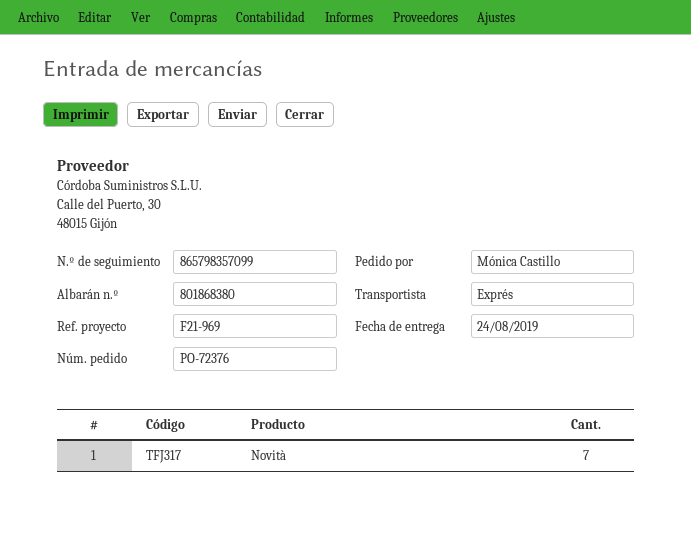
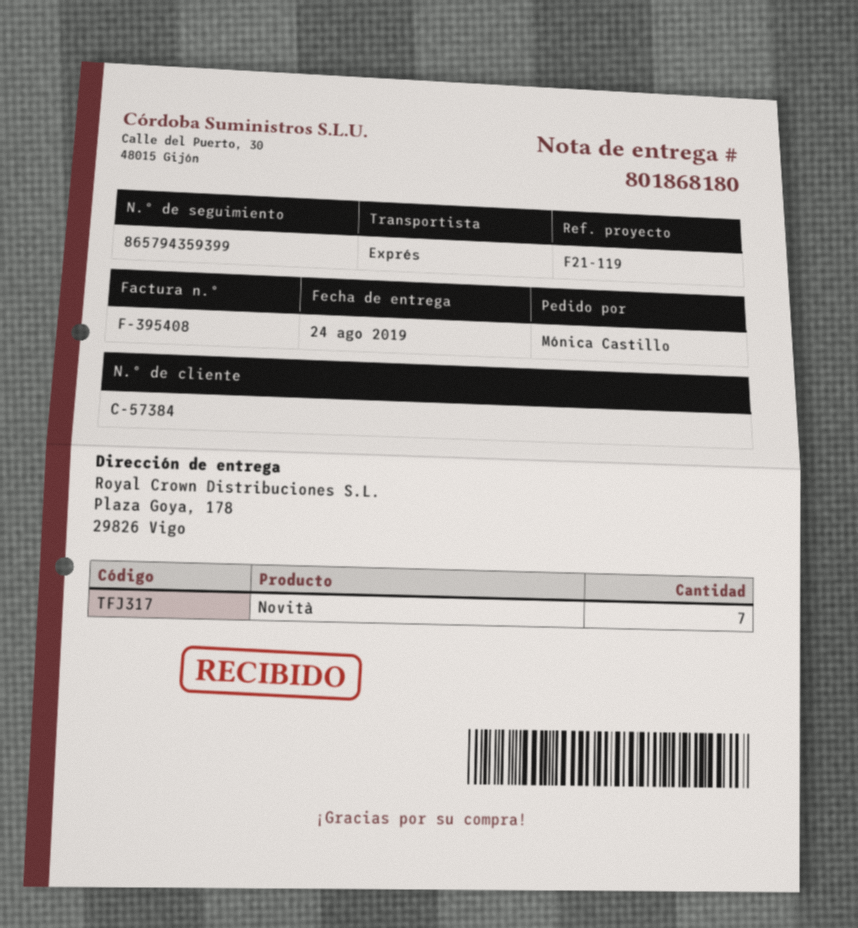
delivery note number: 801868380 -> 801868180
reference: F21-969 -> F21-119
tracking number: 865798357099 -> 865794359399

